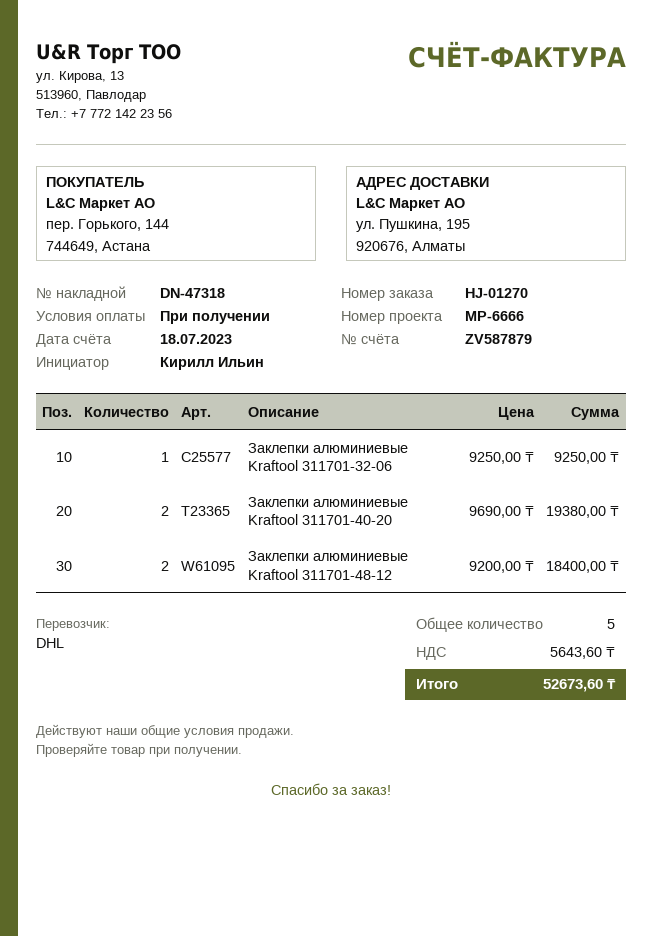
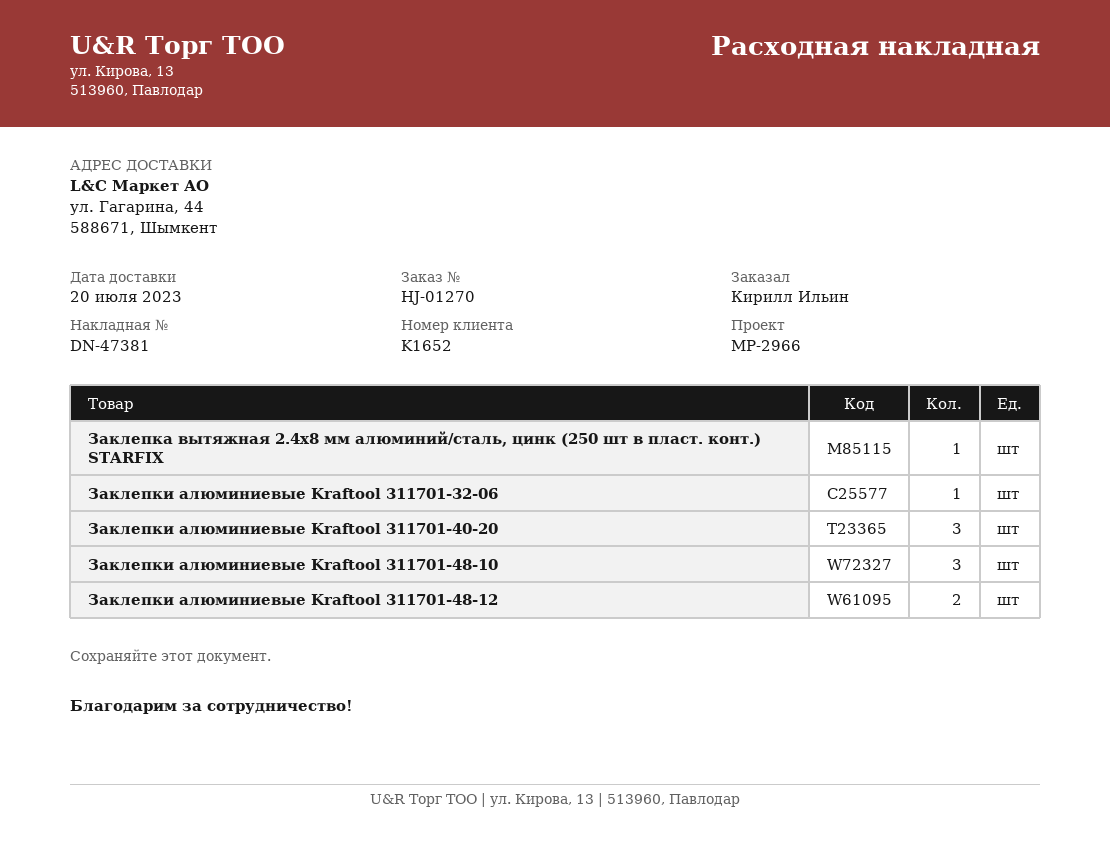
delivery note number: DN-47318 -> DN-47381
reference: MP-6666 -> MP-2966
ship to: ул. Пушкина, 195, 920676, Алматы -> ул. Гагарина, 44, 588671, Шымкент
Заклепки алюминиевые Kraftool 311701-40-20: 2 -> 3
Заклепка вытяжная 2.4х8 мм алюминий/сталь, цинк (250 шт в пласт. конт.) STARFIX: none -> 1
Заклепки алюминиевые Kraftool 311701-48-10: none -> 3

